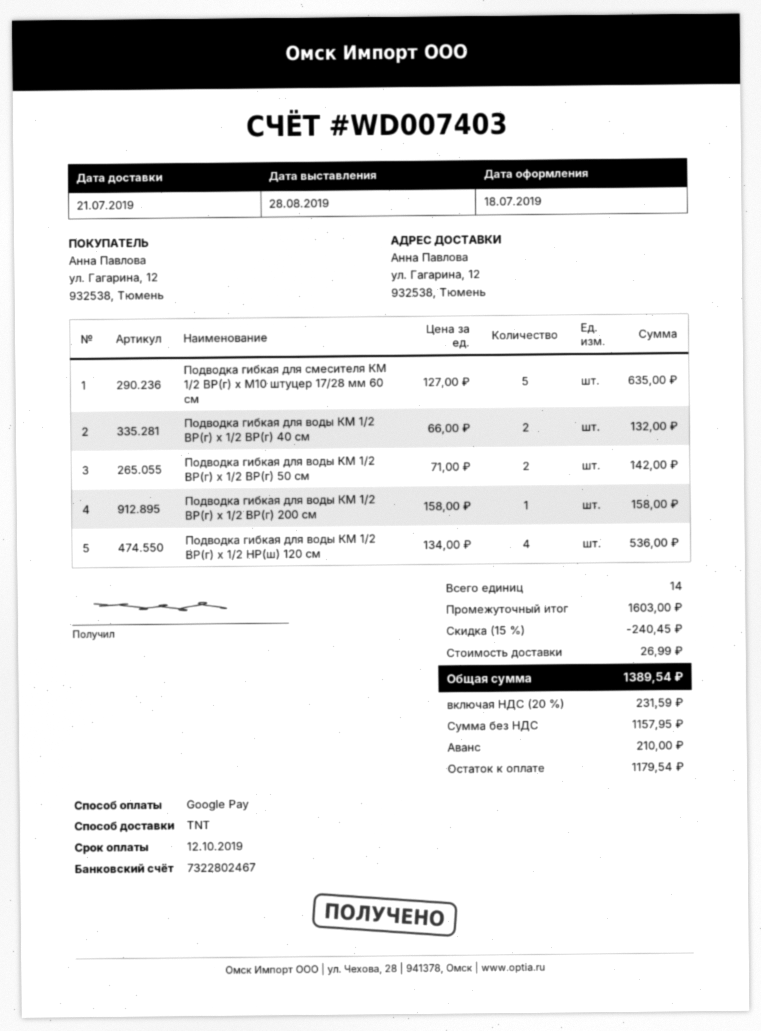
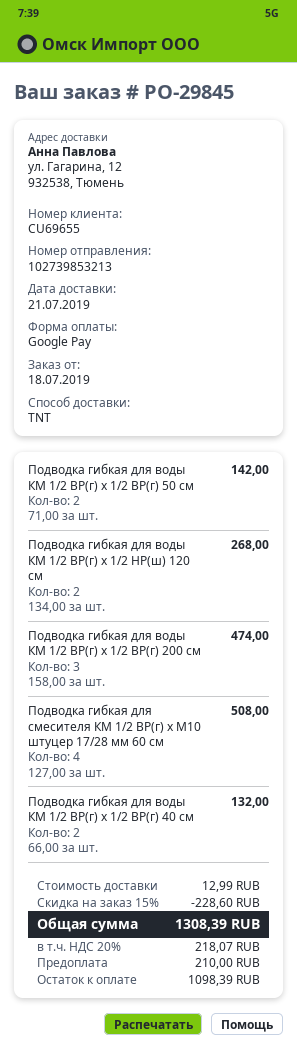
Подводка гибкая для смесителя КМ 1/2 ВР(г) х М10 штуцер 17/28 мм 60 см: 5 x 127.00 = 635.00 -> 4 x 127.00 = 508.00
Подводка гибкая для воды КМ 1/2 ВР(г) х 1/2 ВР(г) 200 см: 1 x 158.00 = 158.00 -> 3 x 158.00 = 474.00
Подводка гибкая для воды КМ 1/2 ВР(г) х 1/2 НР(ш) 120 см: 4 x 134.00 = 536.00 -> 2 x 134.00 = 268.00
discount: 15% = 240.45 -> 15% = 228.60
shipping: 26.99 -> 12.99
tax: 20% = 231.59 -> 20% = 218.07
total: 1389.54 -> 1308.39
balance: 1179.54 -> 1098.39

